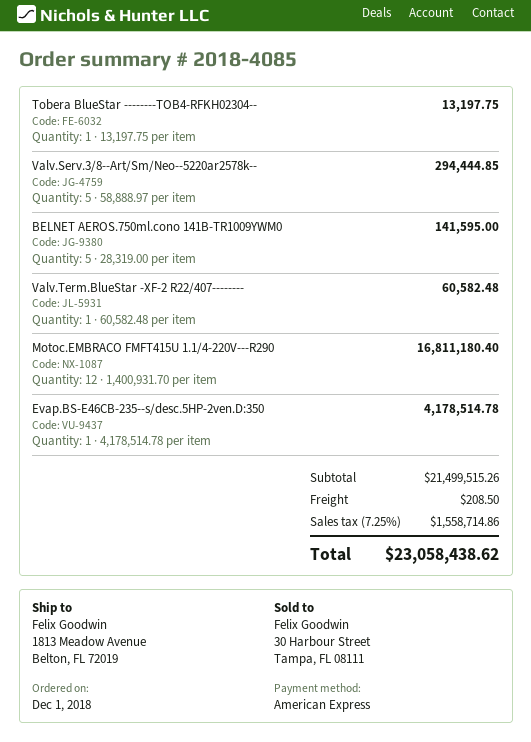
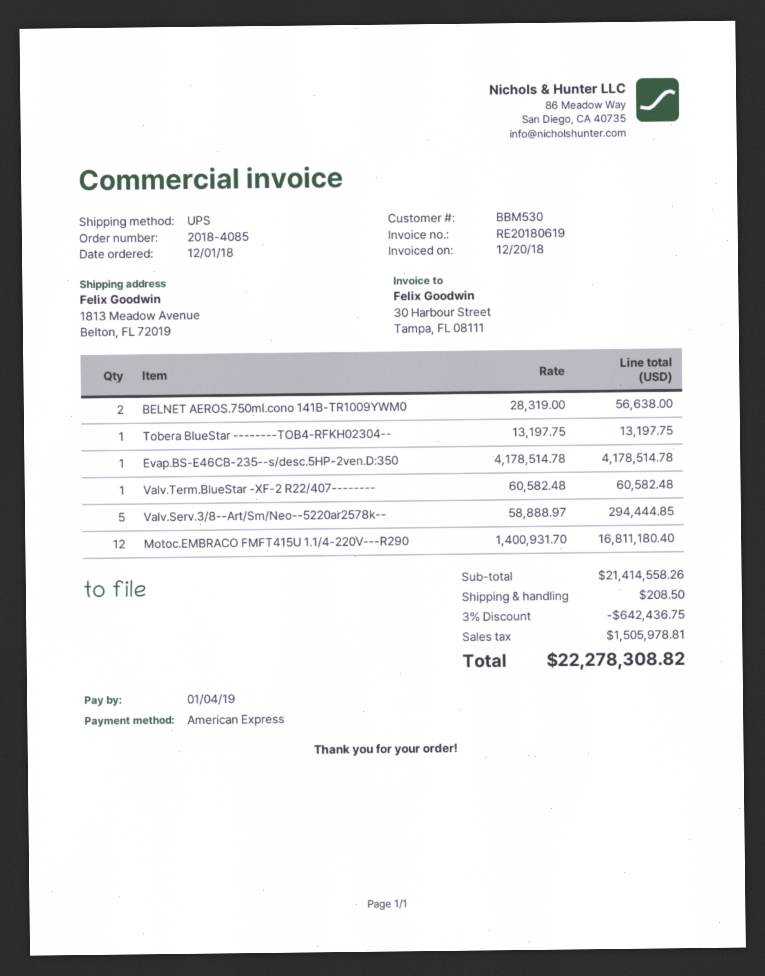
BELNET AEROS.750ml.cono 141B-TR1009YWM0: 5 x 28319.00 = 141595.00 -> 2 x 28319.00 = 56638.00
subtotal: 21499515.26 -> 21414558.26
discount: none -> 3% = 642436.75
tax: 1558714.86 -> 1505978.81
total: 23058438.62 -> 22278308.82

